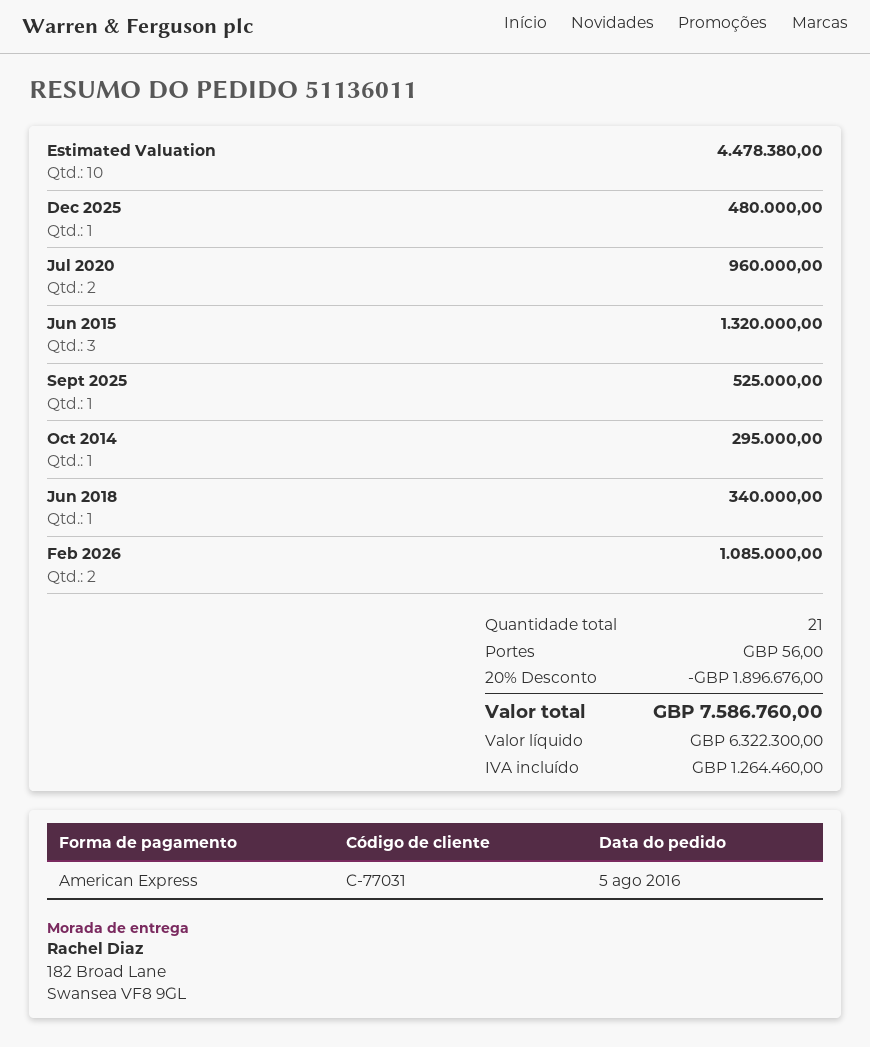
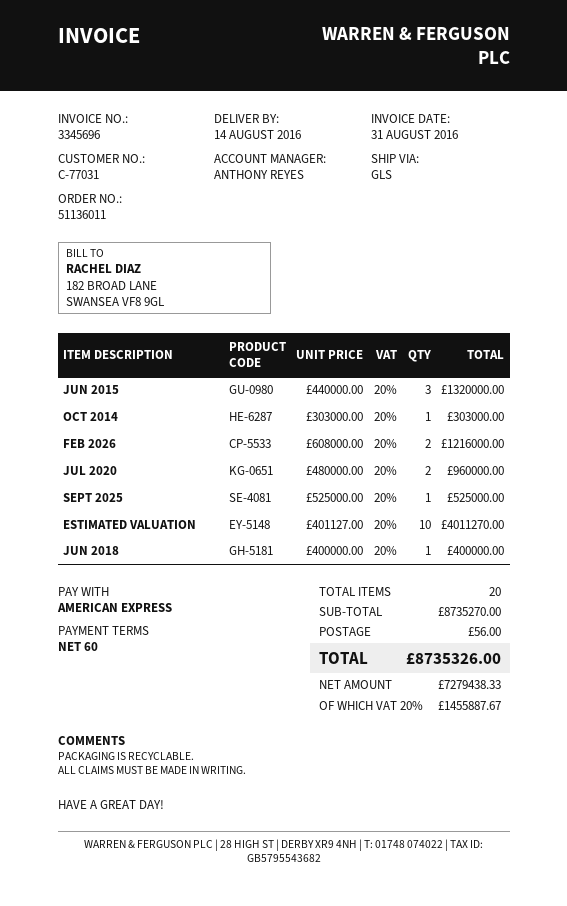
Estimated Valuation: 10 for 4478380.00 -> 10 for 4011270.00
Dec 2025: 1 for 480000.00 -> none
Oct 2014: 1 for 295000.00 -> 1 for 303000.00
Jun 2018: 1 for 340000.00 -> 1 for 400000.00
Feb 2026: 2 for 1085000.00 -> 2 for 1216000.00
total quantity: 21 -> 20
discount: 20% = 1896676.00 -> none
net: 6322300.00 -> 7279438.33
tax: 1264460.00 -> 1455887.67
total: 7586760.00 -> 8735326.00

